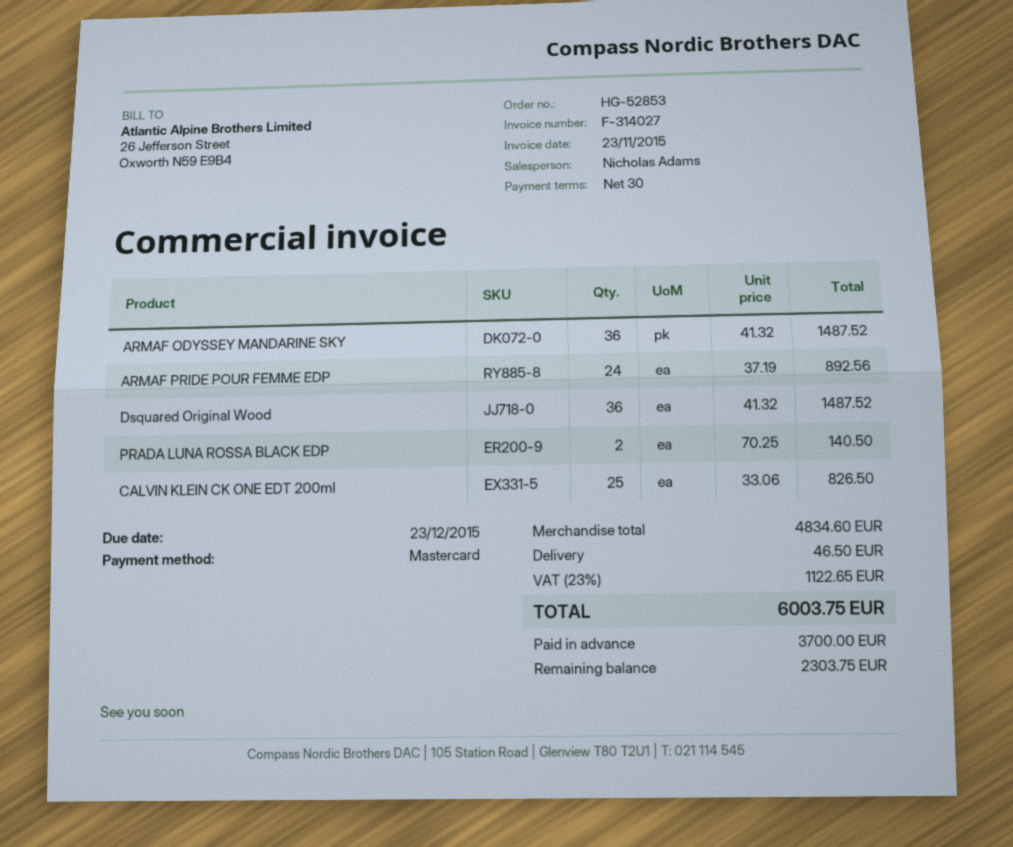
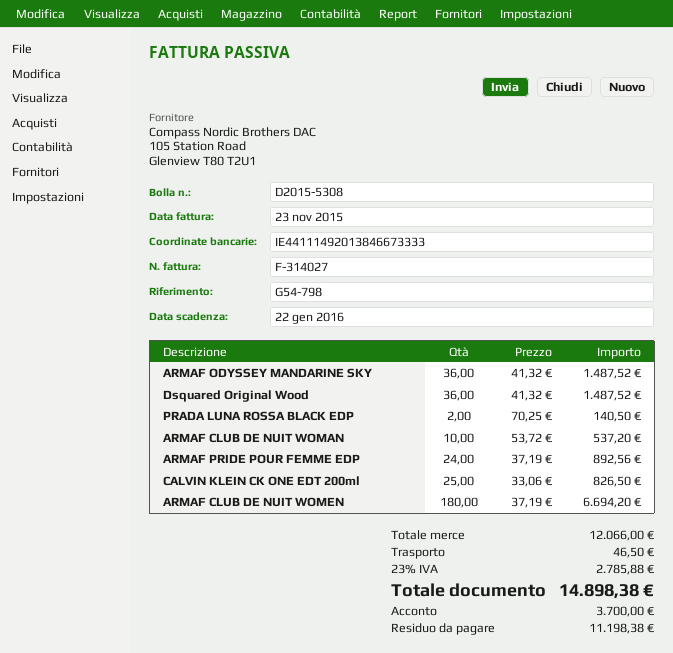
due date: 2015-12-23 -> 2016-01-22
ARMAF CLUB DE NUIT WOMAN: none -> 10 x 53.72 = 537.20
ARMAF CLUB DE NUIT WOMEN: none -> 180 x 37.19 = 6694.20
subtotal: 4834.60 -> 12066.00
tax: 23% = 1122.65 -> 23% = 2785.88
total: 6003.75 -> 14898.38
balance: 2303.75 -> 11198.38

